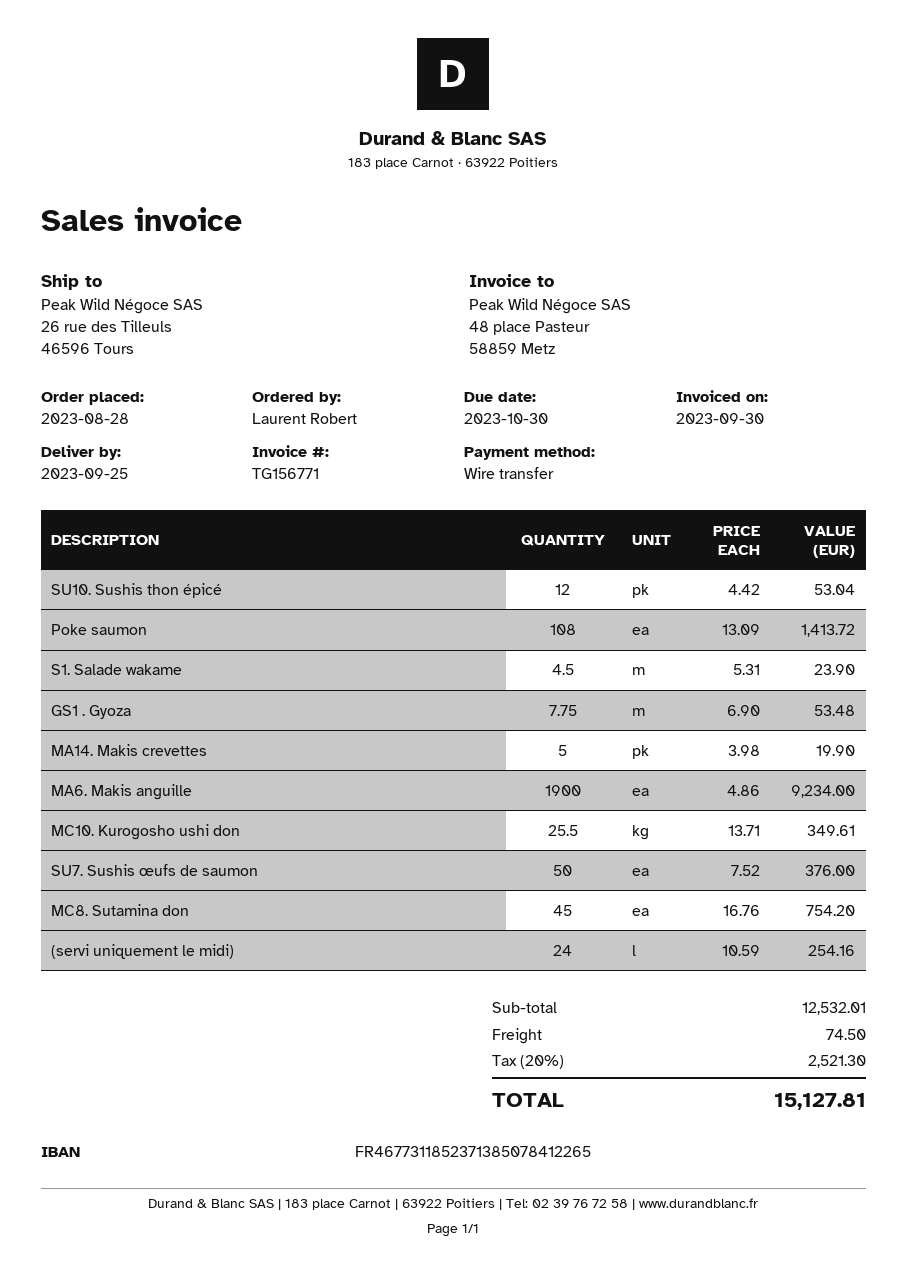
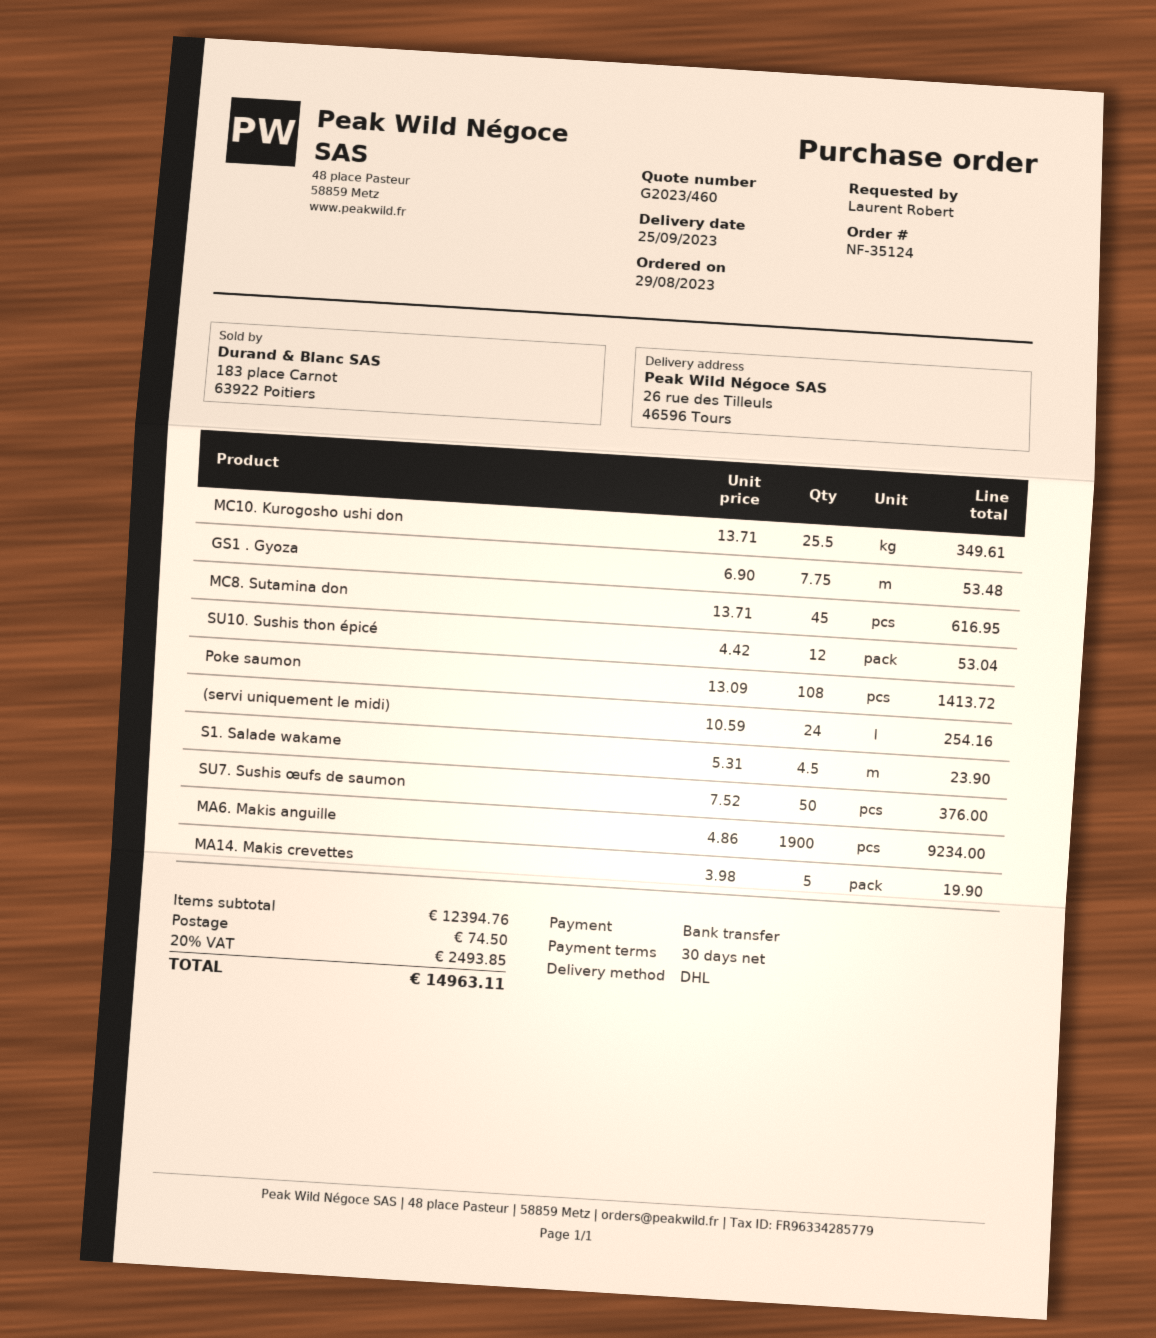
order date: 2023-08-28 -> 2023-08-29
MC8. Sutamina don: 45 x 16.76 = 754.20 -> 45 x 13.71 = 616.95
subtotal: 12532.01 -> 12394.76
tax: 20% = 2521.30 -> 20% = 2493.85
total: 15127.81 -> 14963.11

